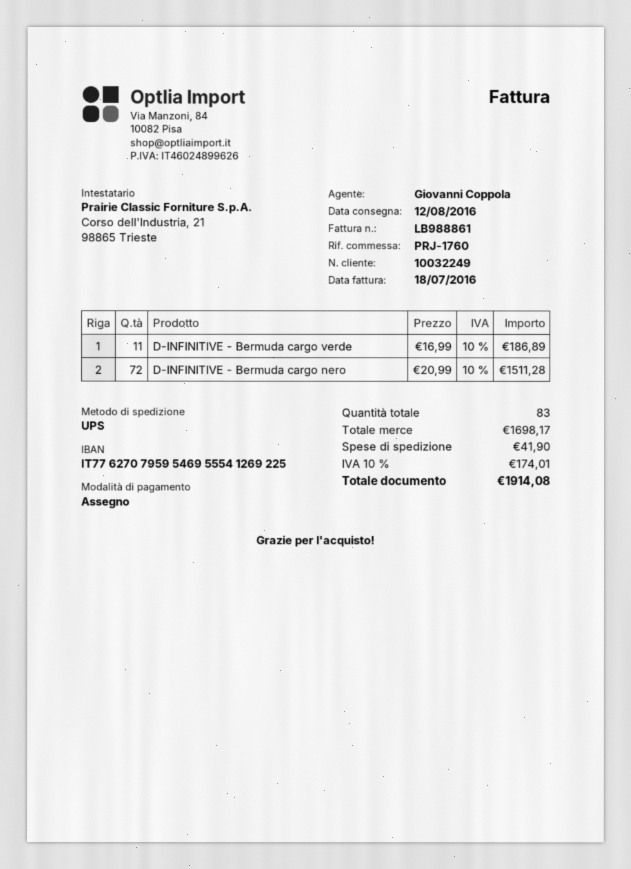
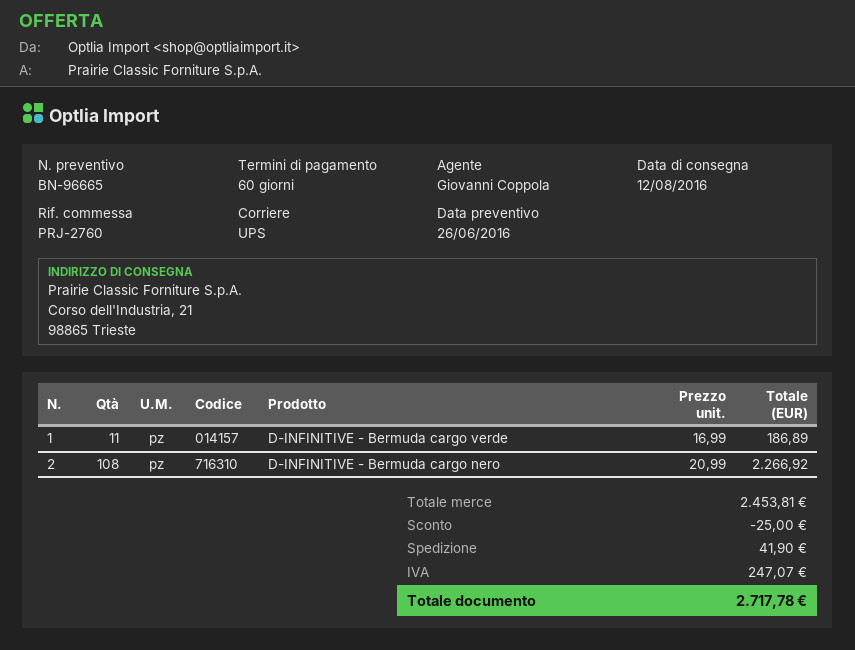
reference: PRJ-1760 -> PRJ-2760
D-INFINITIVE - Bermuda cargo nero: 72 x 20.99 = 1511.28 -> 108 x 20.99 = 2266.92
subtotal: 1698.17 -> 2453.81
discount: none -> 25.00
tax: 174.01 -> 247.07
total: 1914.08 -> 2717.78

